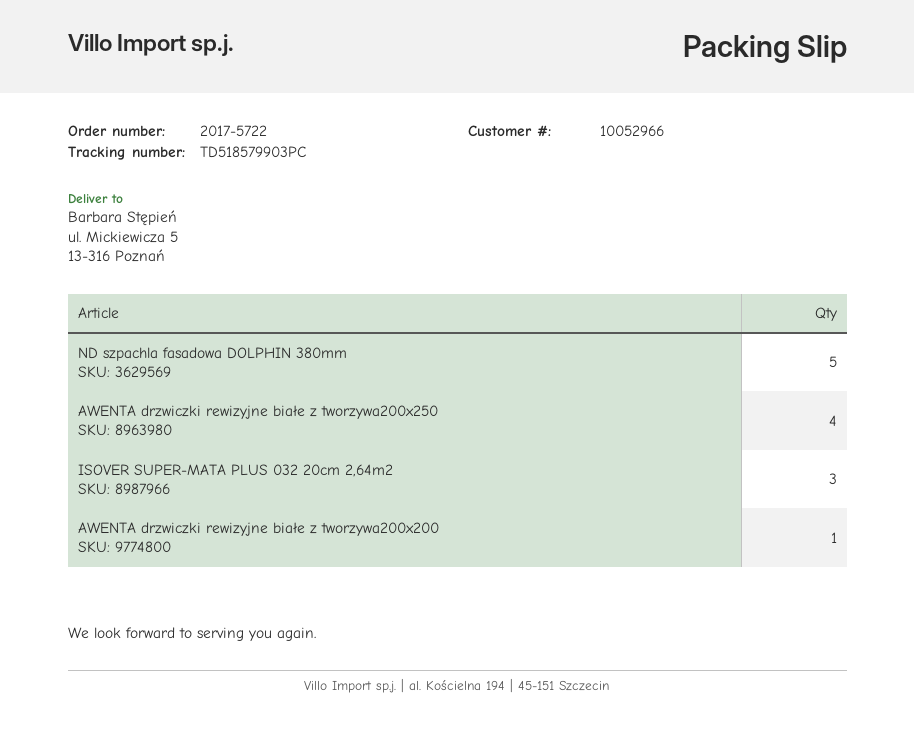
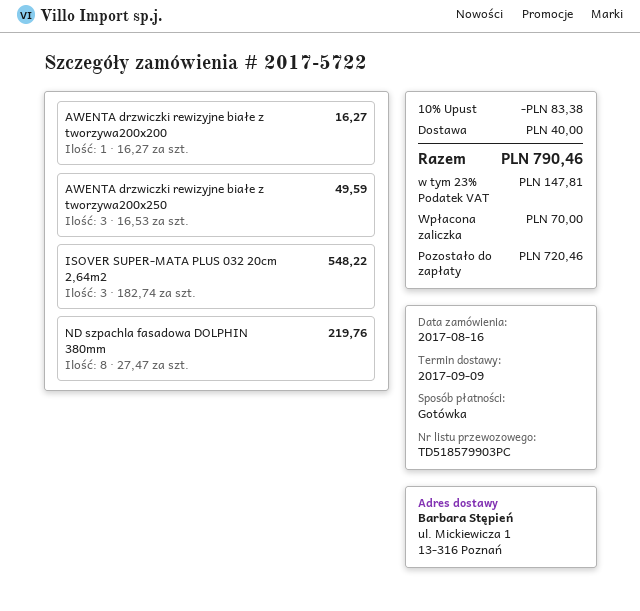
ship to: ul. Mickiewicza 5, 13-316 Poznań -> ul. Mickiewicza 1, 13-316 Poznań
ND szpachla fasadowa DOLPHIN 380mm: 5 -> 8
AWENTA drzwiczki rewizyjne białe z tworzywa200x250: 4 -> 3

